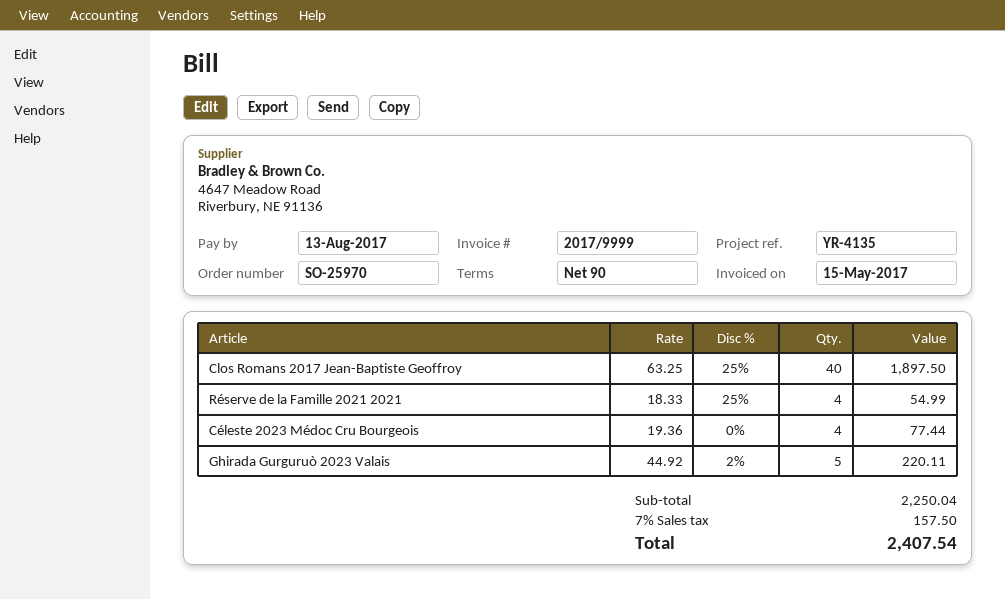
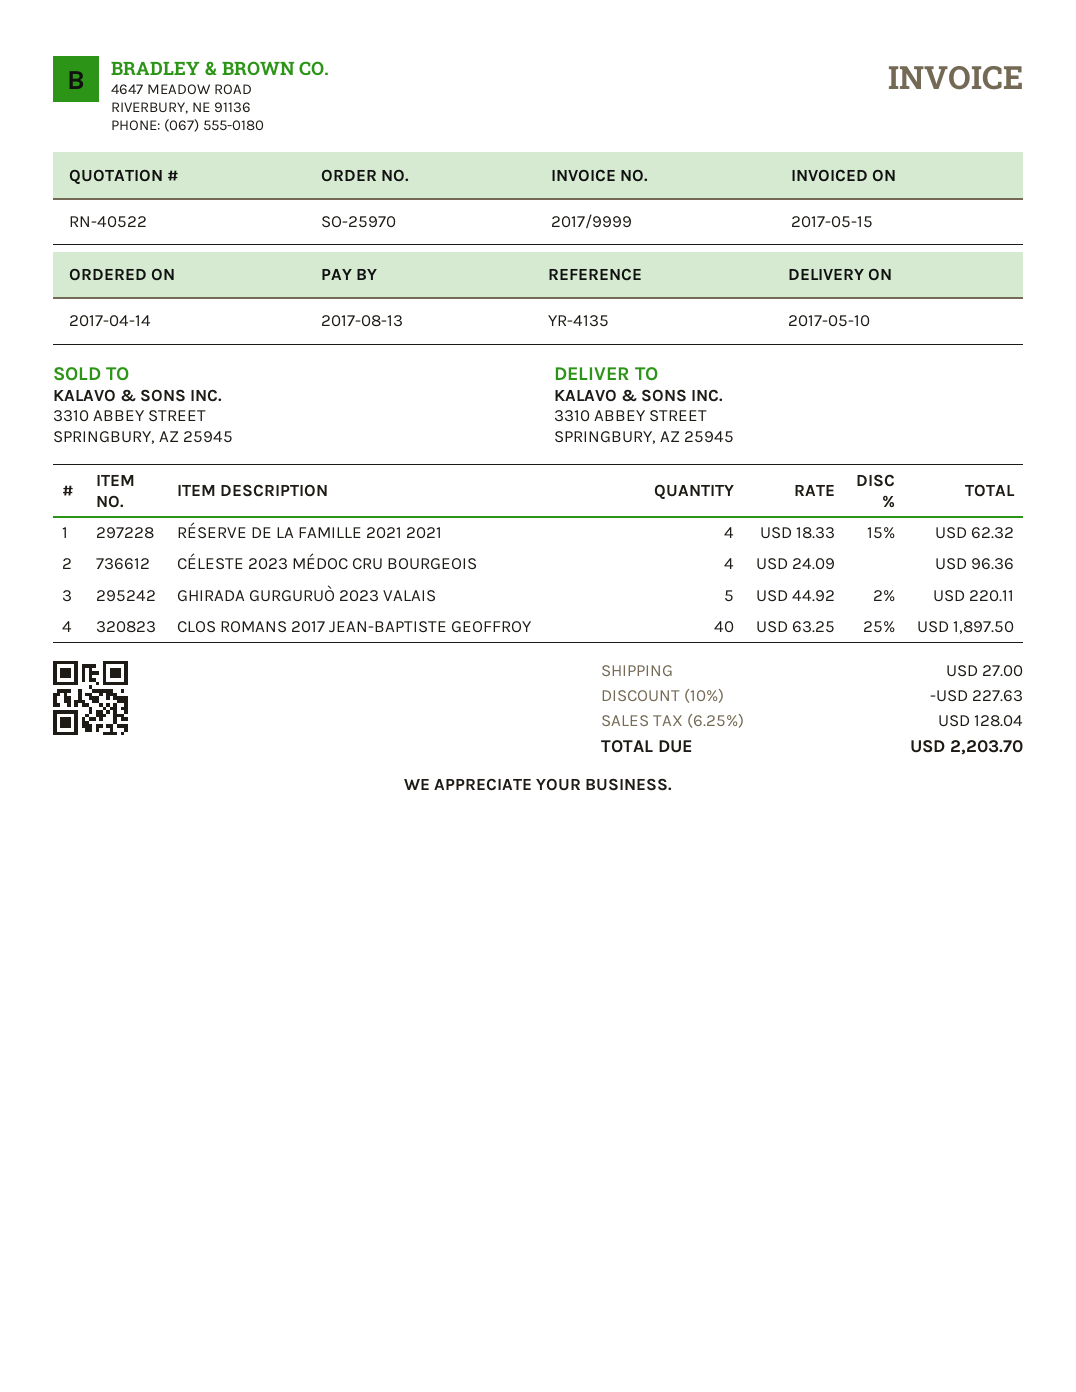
Réserve de la Famille 2021 2021: 4 x 18.33 - 25% = 54.99 -> 4 x 18.33 - 15% = 62.32
Céleste 2023 Médoc Cru Bourgeois: 4 x 19.36 = 77.44 -> 4 x 24.09 = 96.36
discount: none -> 10% = 227.63
shipping: none -> 27.00
tax: 7% = 157.50 -> 6.25% = 128.04
total: 2407.54 -> 2203.70

